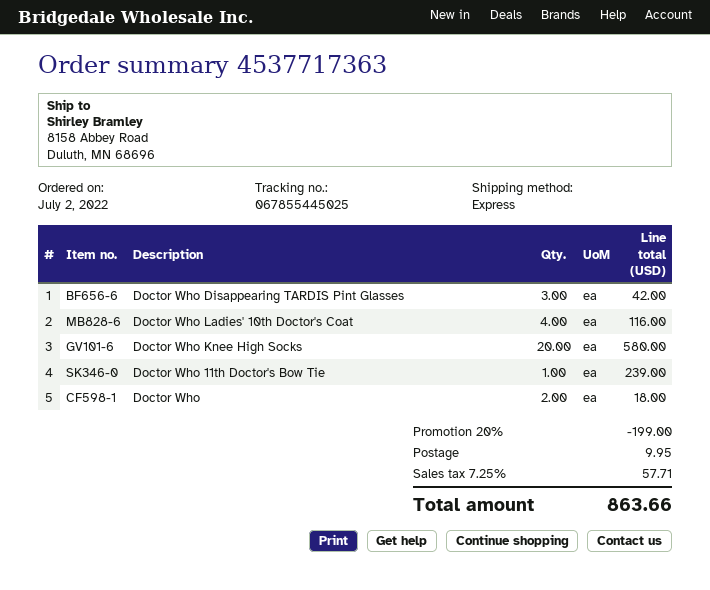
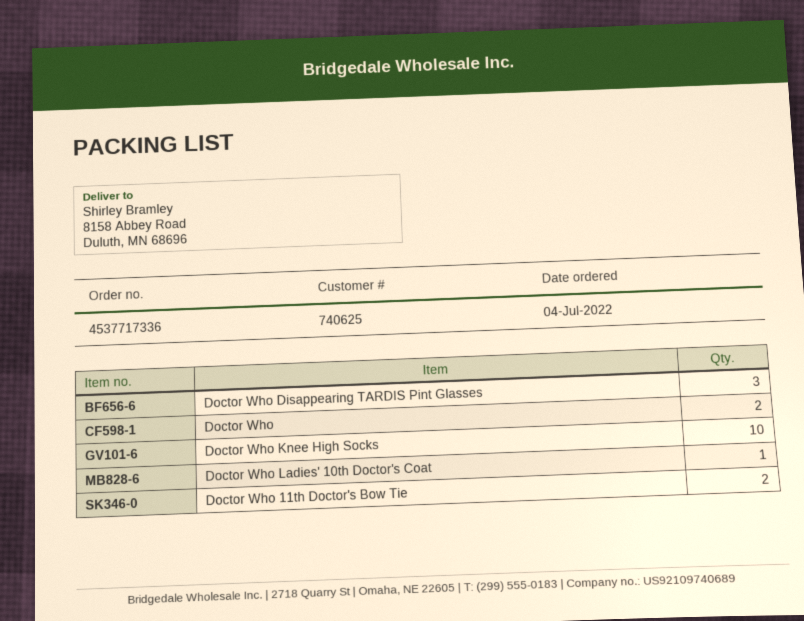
order number: 4537717363 -> 4537717336
order date: 2022-07-02 -> 2022-07-04
Doctor Who Ladies' 10th Doctor's Coat: 4 -> 1
Doctor Who Knee High Socks: 20 -> 10
Doctor Who 11th Doctor's Bow Tie: 1 -> 2

